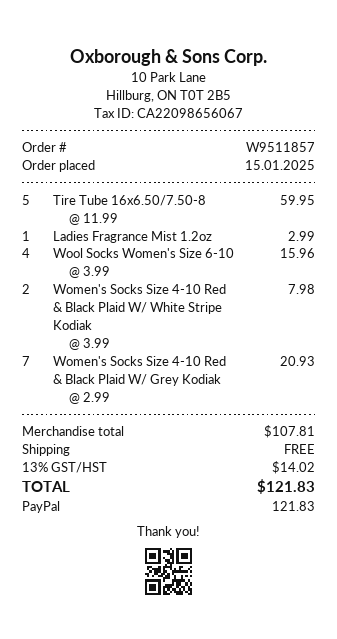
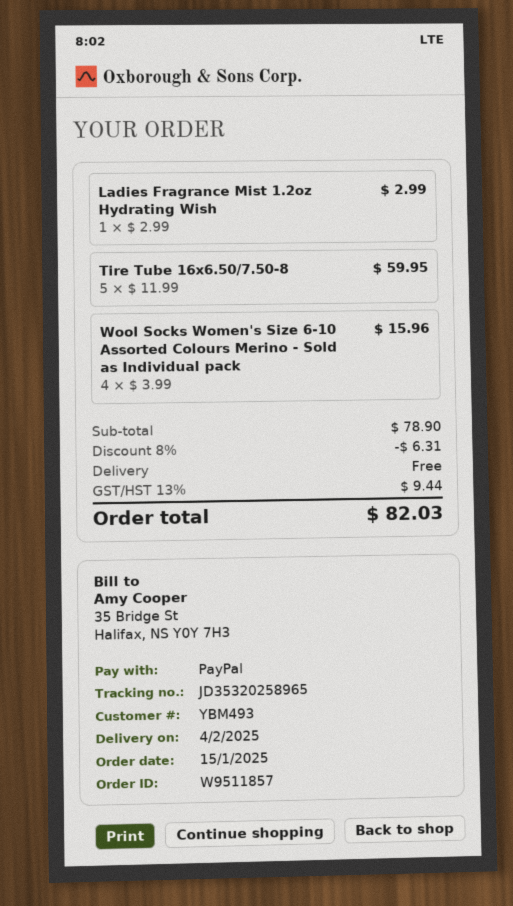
Women's Socks Size 4-10 Red & Black Plaid W/ White Stripe Kodiak: 2 x 3.99 = 7.98 -> none
Women's Socks Size 4-10 Red & Black Plaid W/ Grey Kodiak: 7 x 2.99 = 20.93 -> none
subtotal: 107.81 -> 78.90
discount: none -> 8% = 6.31
tax: 13% = 14.02 -> 13% = 9.44
total: 121.83 -> 82.03

